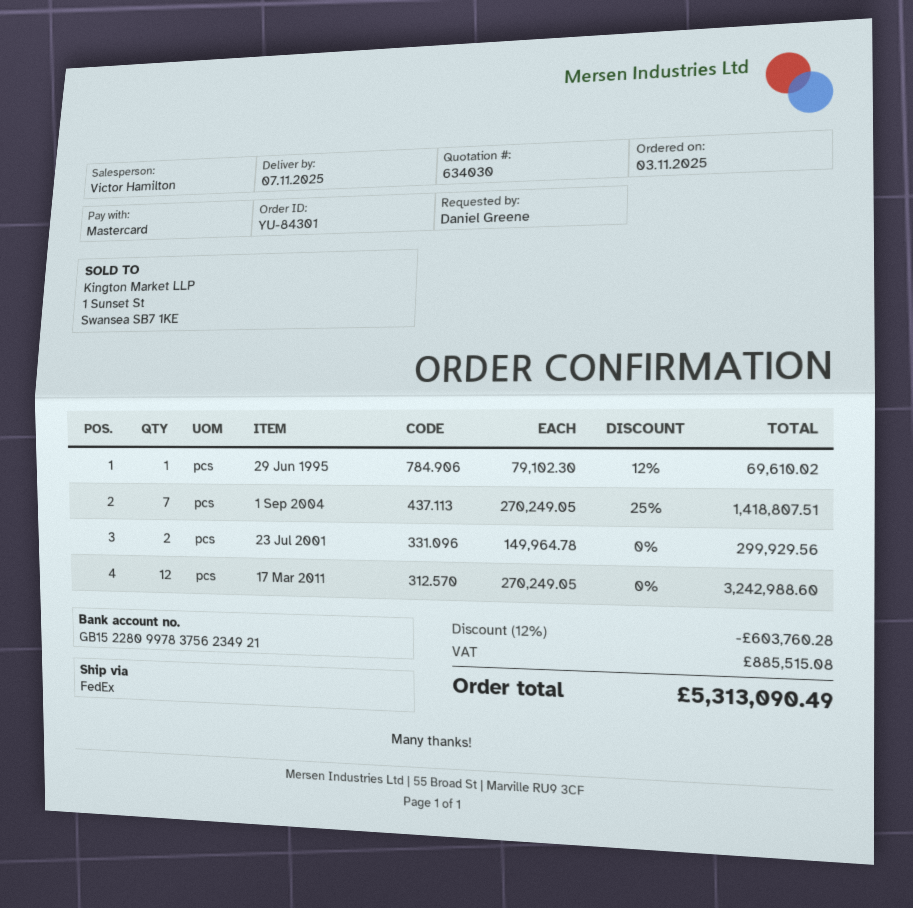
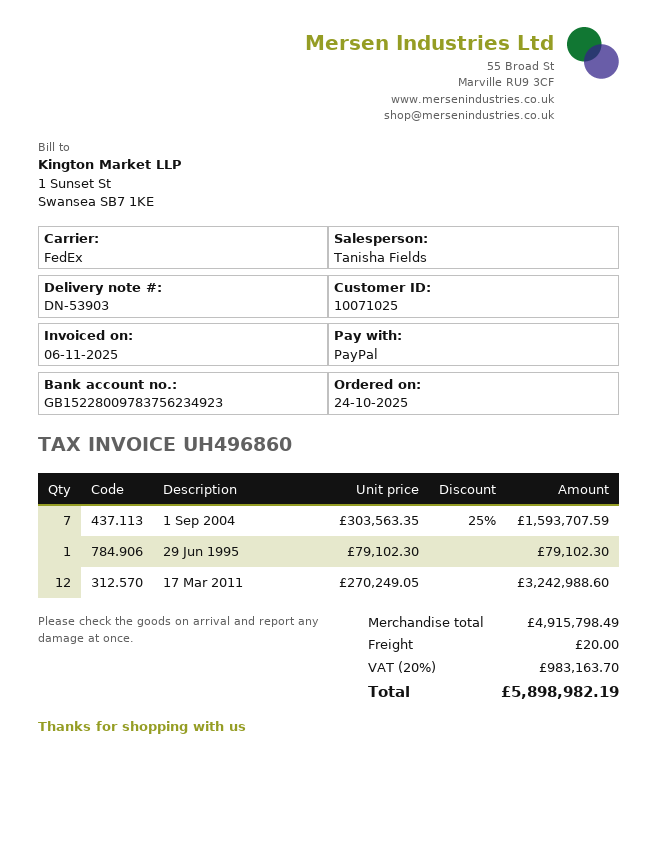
order date: 2025-11-03 -> 2025-10-24
sales rep: Victor Hamilton -> Tanisha Fields
payment method: Mastercard -> PayPal
bank account: GB15228099783756234921 -> GB15228009783756234923
29 Jun 1995: 1 x 79102.30 - 12% = 69610.02 -> 1 x 79102.30 = 79102.30
1 Sep 2004: 7 x 270249.05 - 25% = 1418807.51 -> 7 x 303563.35 - 25% = 1593707.59
23 Jul 2001: 2 x 149964.78 = 299929.56 -> none
discount: 12% = 603760.28 -> none
shipping: none -> 20.00
tax: 885515.08 -> 983163.70
total: 5313090.49 -> 5898982.19

